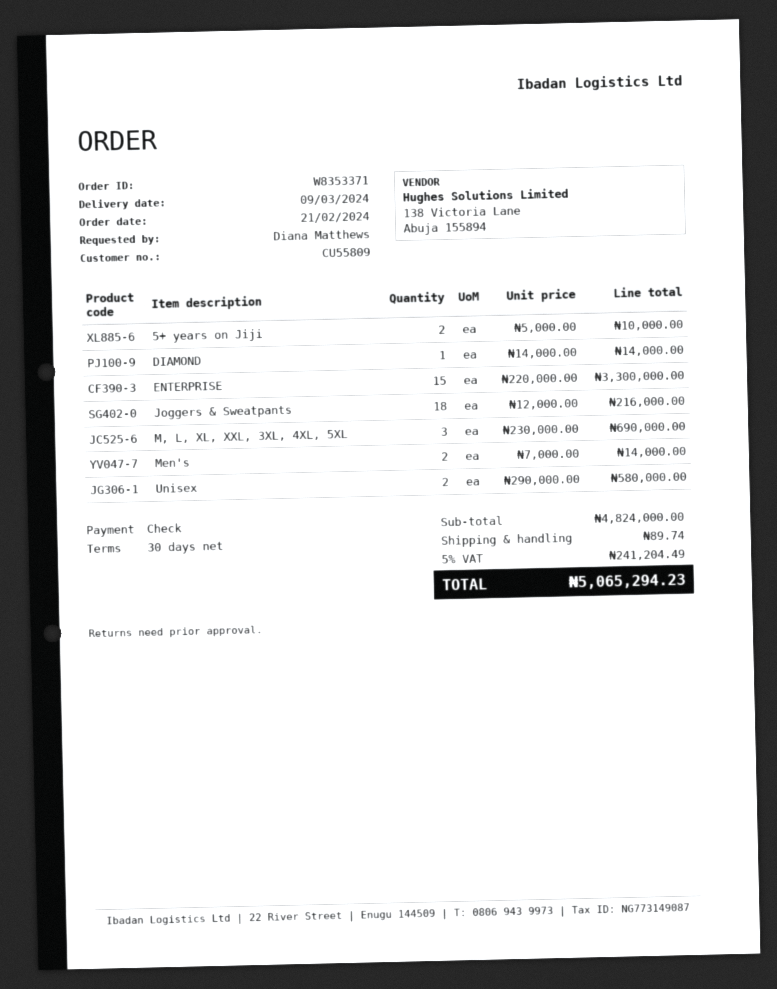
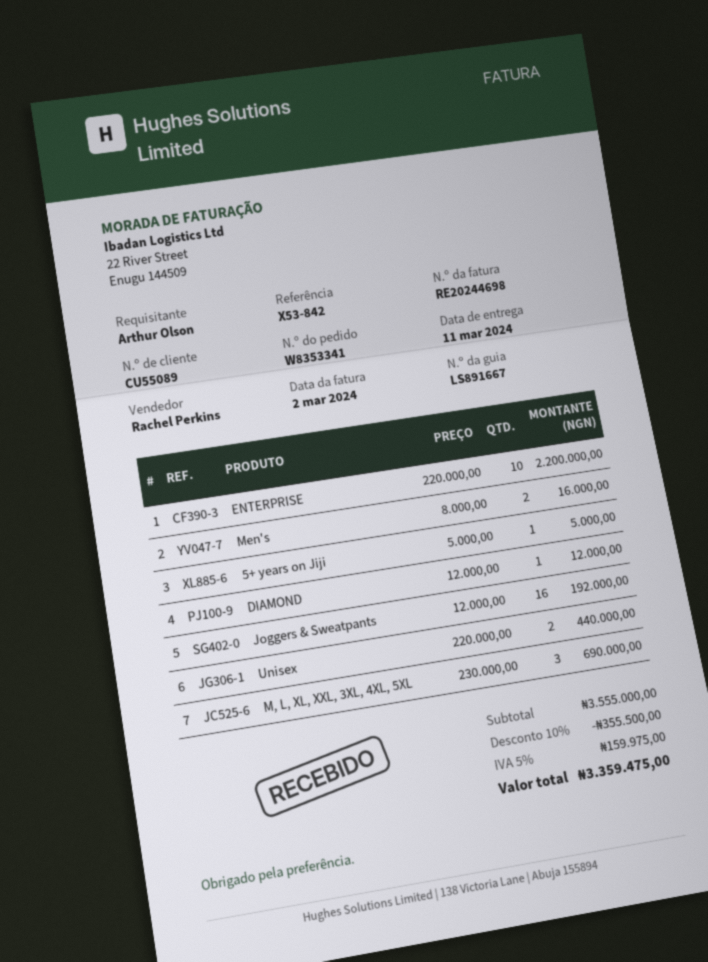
order number: W8353371 -> W8353341
delivery date: 2024-03-09 -> 2024-03-11
customer number: CU55809 -> CU55089
ordered by: Diana Matthews -> Arthur Olson
5+ years on Jiji: 2 x 5000.00 = 10000.00 -> 1 x 5000.00 = 5000.00
DIAMOND: 1 x 14000.00 = 14000.00 -> 1 x 12000.00 = 12000.00
ENTERPRISE: 15 x 220000.00 = 3300000.00 -> 10 x 220000.00 = 2200000.00
Joggers & Sweatpants: 18 x 12000.00 = 216000.00 -> 16 x 12000.00 = 192000.00
Men's: 2 x 7000.00 = 14000.00 -> 2 x 8000.00 = 16000.00
Unisex: 2 x 290000.00 = 580000.00 -> 2 x 220000.00 = 440000.00
subtotal: 4824000.00 -> 3555000.00
discount: none -> 10% = 355500.00
shipping: 89.74 -> none
tax: 5% = 241204.49 -> 5% = 159975.00
total: 5065294.23 -> 3359475.00

